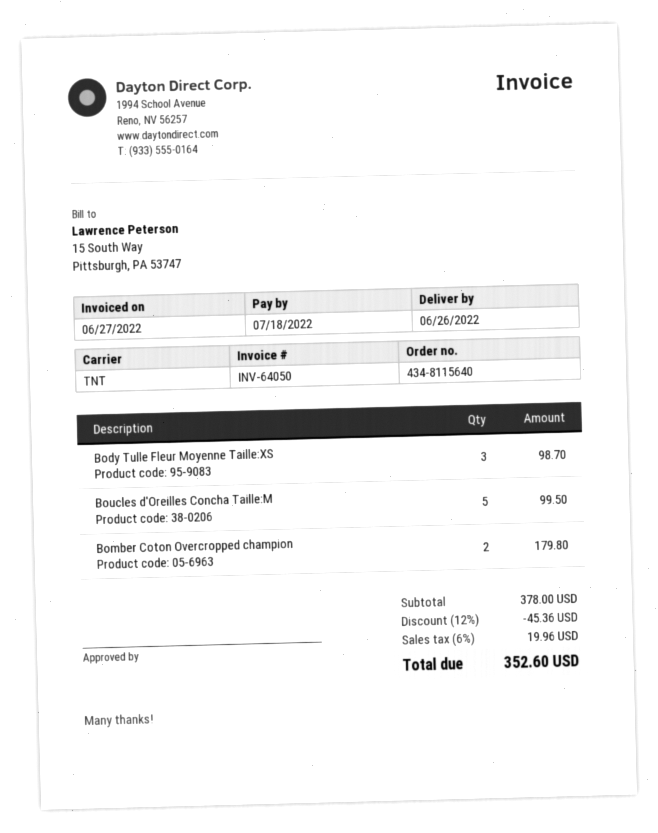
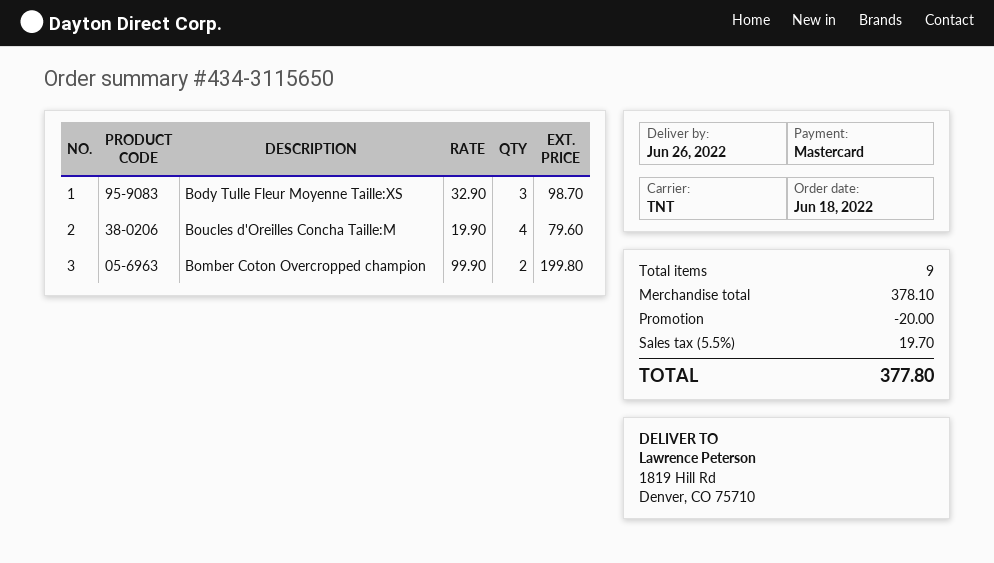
order number: 434-8115640 -> 434-3115650
Boucles d'Oreilles Concha Taille:M: 5 for 99.50 -> 4 for 79.60
Bomber Coton Overcropped champion: 2 for 179.80 -> 2 for 199.80
subtotal: 378.00 -> 378.10
discount: 45.36 -> 20.00
tax: 6% = 19.96 -> 5.5% = 19.70
total: 352.60 -> 377.80

